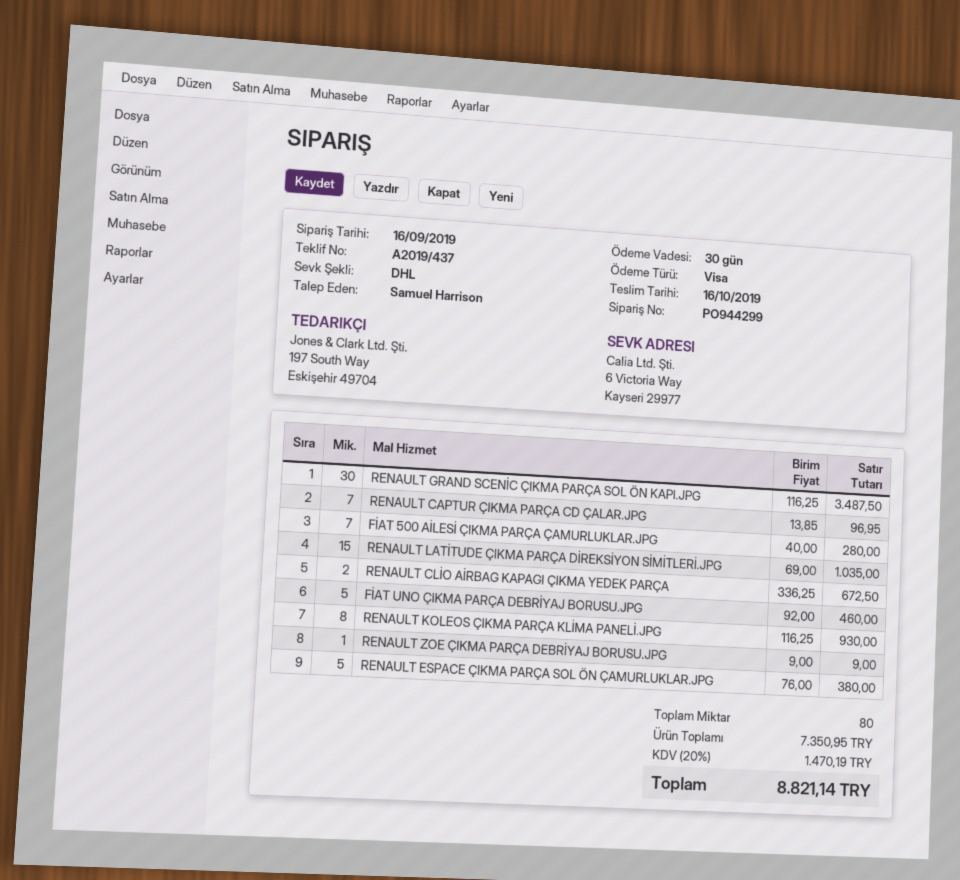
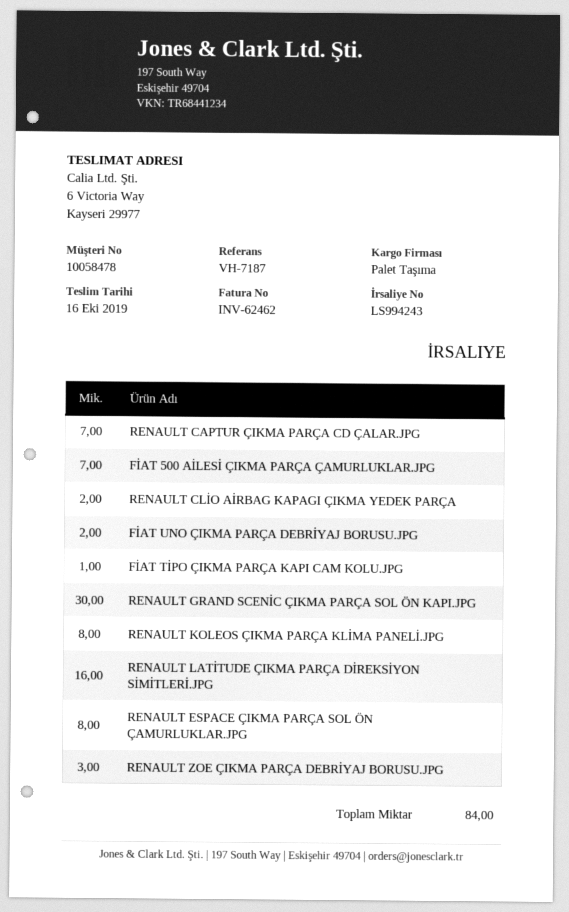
shipping method: DHL -> pallet freight
RENAULT LATİTUDE ÇIKMA PARÇA DİREKSİYON SİMİTLERİ.JPG: 15 -> 16
FİAT UNO ÇIKMA PARÇA DEBRİYAJ BORUSU.JPG: 5 -> 2
RENAULT ZOE ÇIKMA PARÇA DEBRİYAJ BORUSU.JPG: 1 -> 3
RENAULT ESPACE ÇIKMA PARÇA SOL ÖN ÇAMURLUKLAR.JPG: 5 -> 8
FİAT TİPO ÇIKMA PARÇA KAPI CAM KOLU.JPG: none -> 1
total quantity: 80 -> 84

